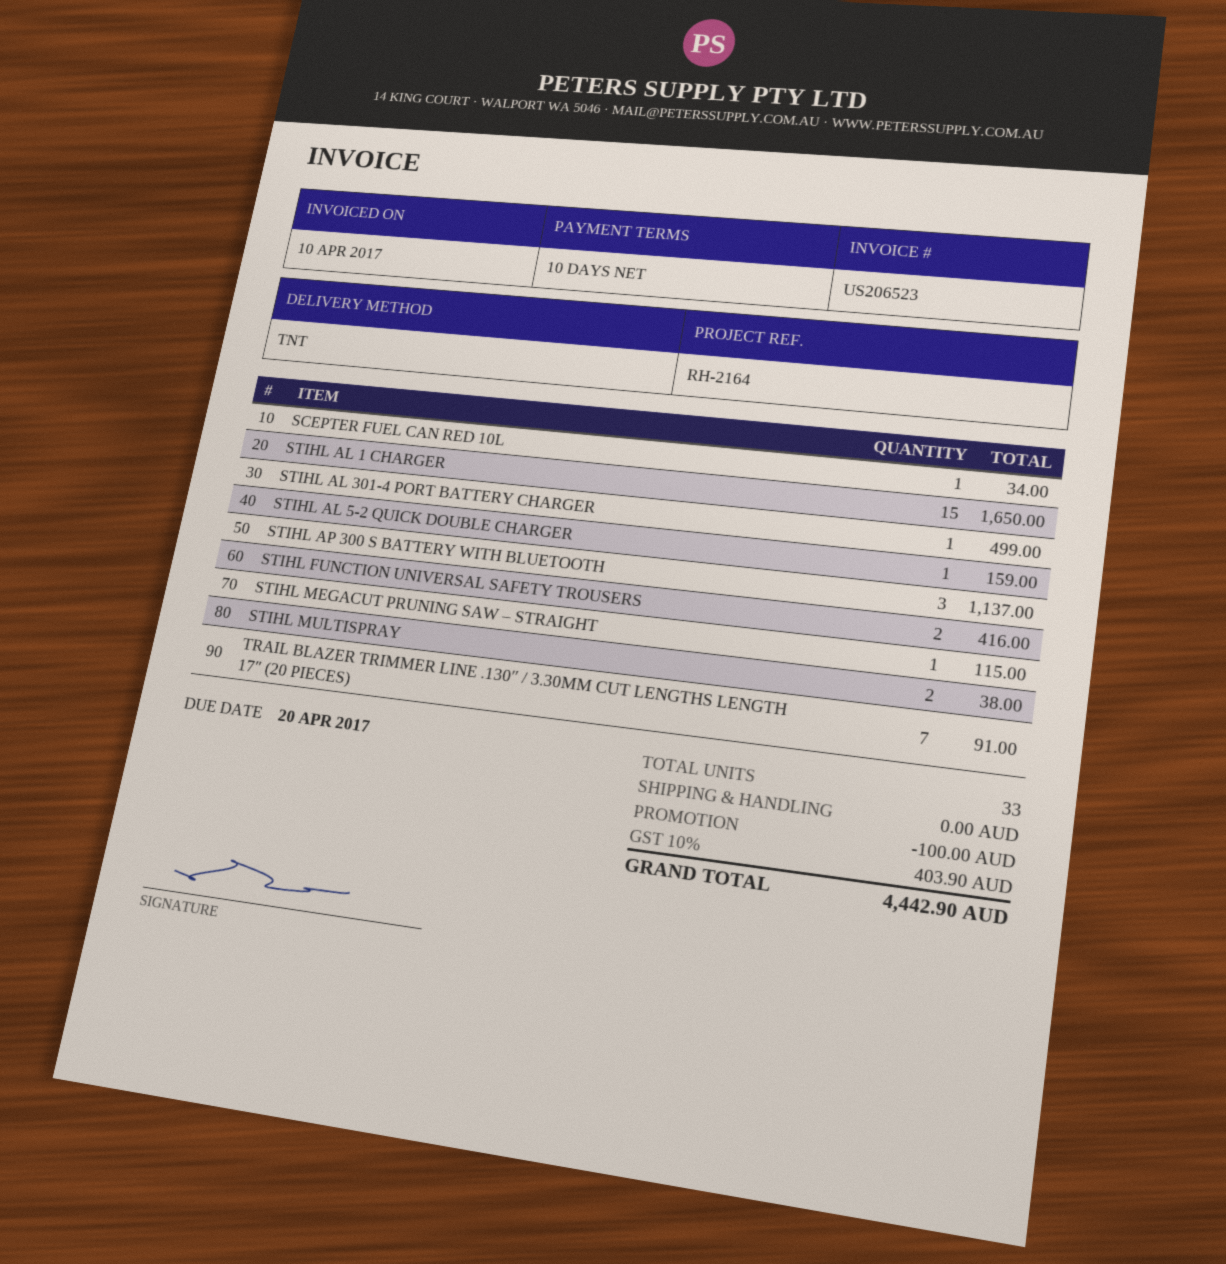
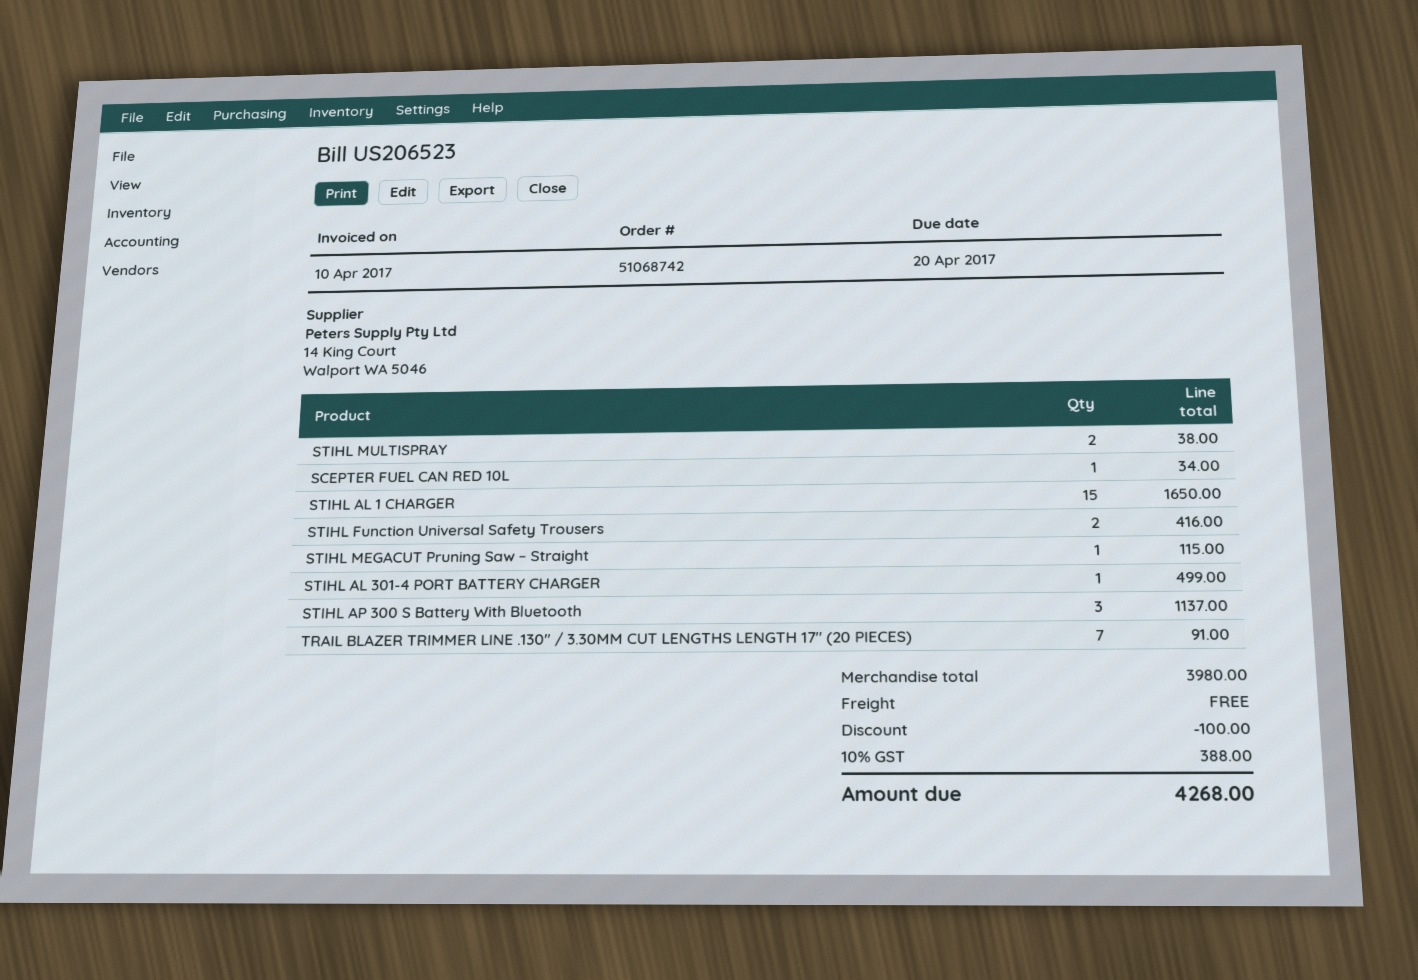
STIHL AL 5-2 QUICK DOUBLE CHARGER: 1 for 159.00 -> none
tax: 10% = 403.90 -> 10% = 388.00
total: 4442.90 -> 4268.00

